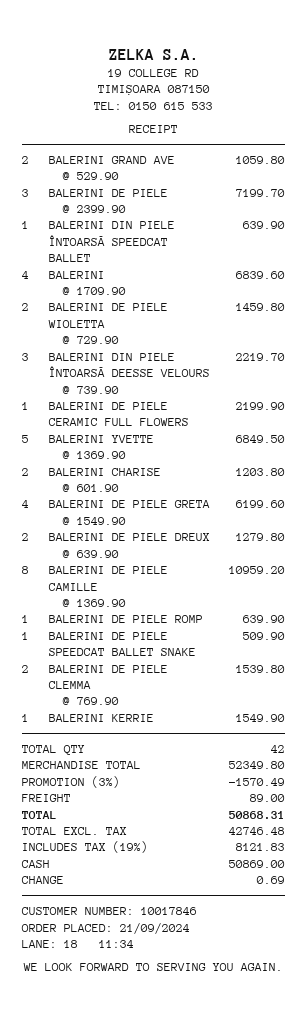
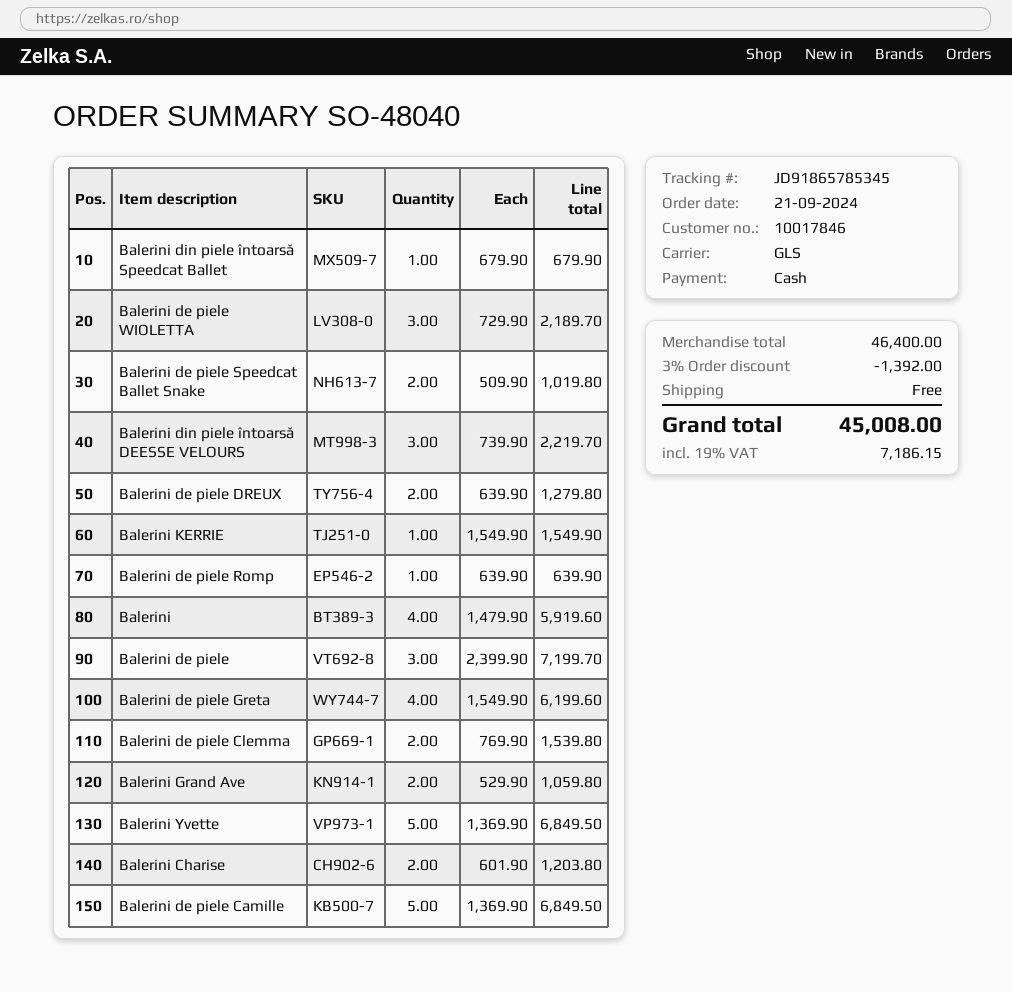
BALERINI DIN PIELE ÎNTOARSĂ SPEEDCAT BALLET: 1 x 639.90 = 639.90 -> 1 x 679.90 = 679.90
BALERINI: 4 x 1709.90 = 6839.60 -> 4 x 1479.90 = 5919.60
BALERINI DE PIELE WIOLETTA: 2 x 729.90 = 1459.80 -> 3 x 729.90 = 2189.70
BALERINI DE PIELE CERAMIC FULL FLOWERS: 1 x 2199.90 = 2199.90 -> none
BALERINI DE PIELE CAMILLE: 8 x 1369.90 = 10959.20 -> 5 x 1369.90 = 6849.50
BALERINI DE PIELE SPEEDCAT BALLET SNAKE: 1 x 509.90 = 509.90 -> 2 x 509.90 = 1019.80
subtotal: 52349.80 -> 46400.00
discount: 3% = 1570.49 -> 3% = 1392.00
shipping: 89.00 -> 0.00
tax: 19% = 8121.83 -> 19% = 7186.15
total: 50868.31 -> 45008.00

